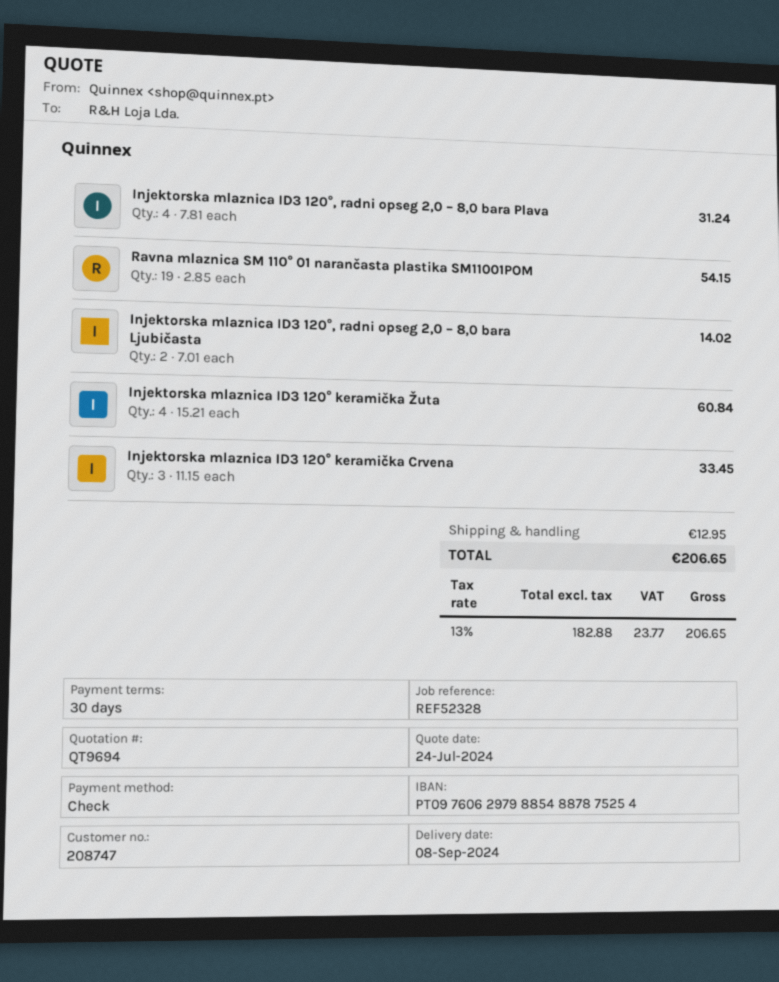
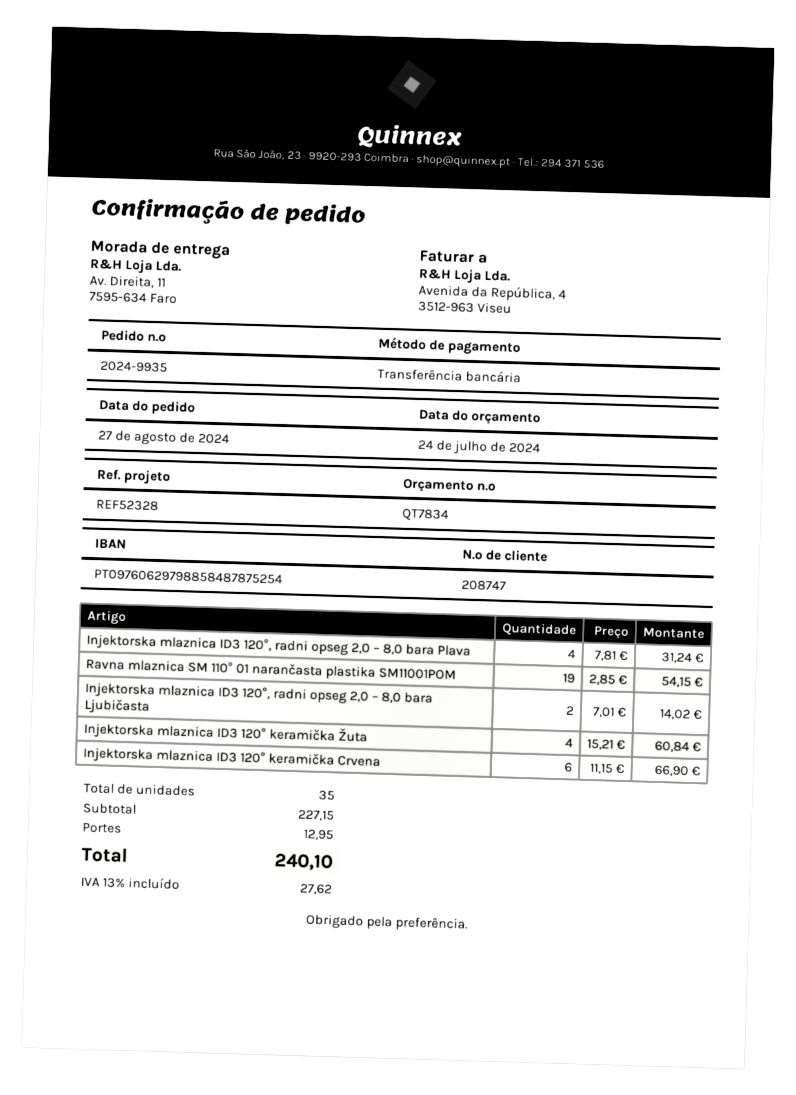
quote number: QT9694 -> QT7834
payment method: cheque -> bank transfer
bank account: PT09760629798854887875254 -> PT09760629798858487875254
Injektorska mlaznica ID3 120° keramička Crvena: 3 x 11.15 = 33.45 -> 6 x 11.15 = 66.90
tax: 13% = 23.77 -> 13% = 27.62
total: 206.65 -> 240.10

